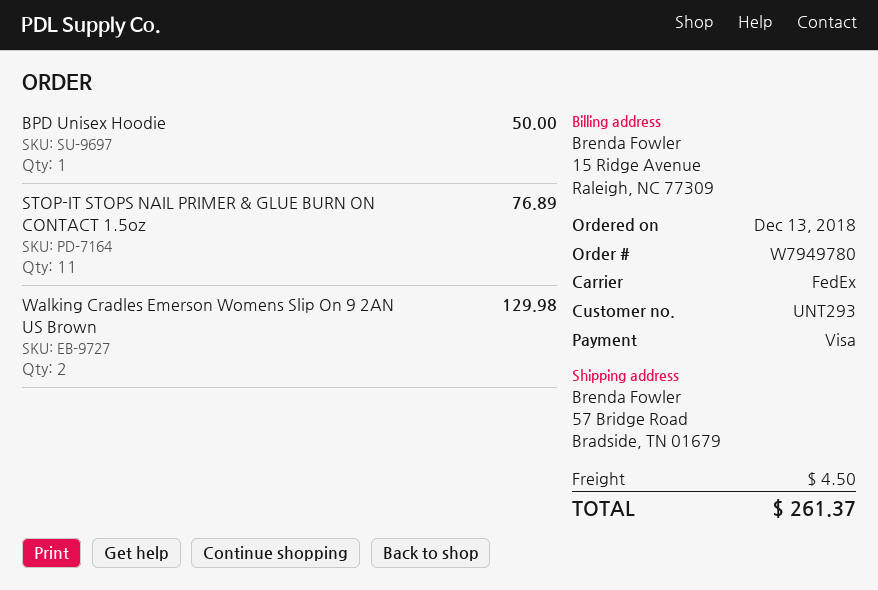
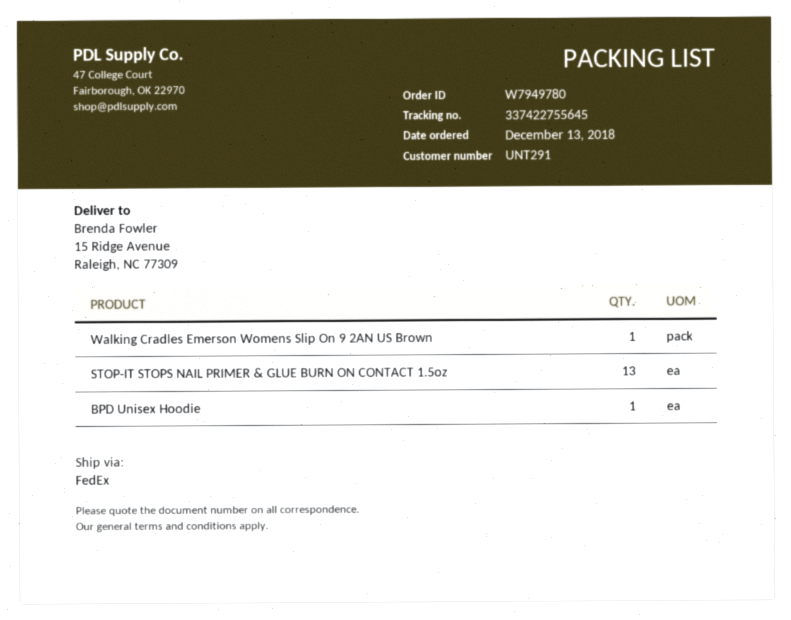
customer number: UNT293 -> UNT291
ship to: 57 Bridge Road, Bradside, TN 01679 -> 15 Ridge Avenue, Raleigh, NC 77309
STOP-IT STOPS NAIL PRIMER & GLUE BURN ON CONTACT 1.5oz: 11 -> 13
Walking Cradles Emerson Womens Slip On 9 2AN US Brown: 2 -> 1

